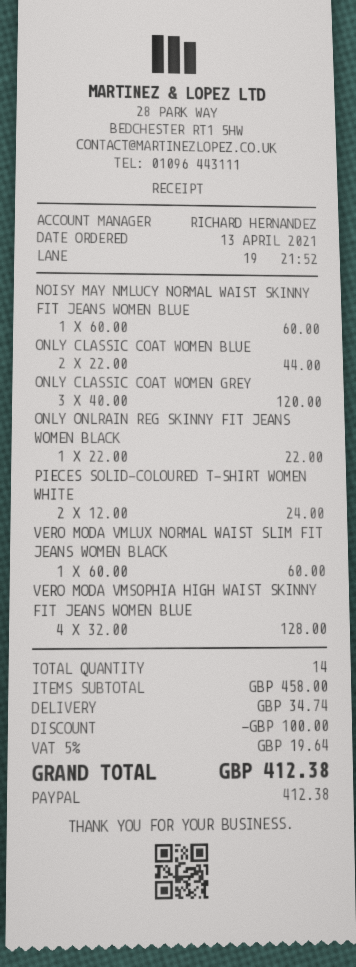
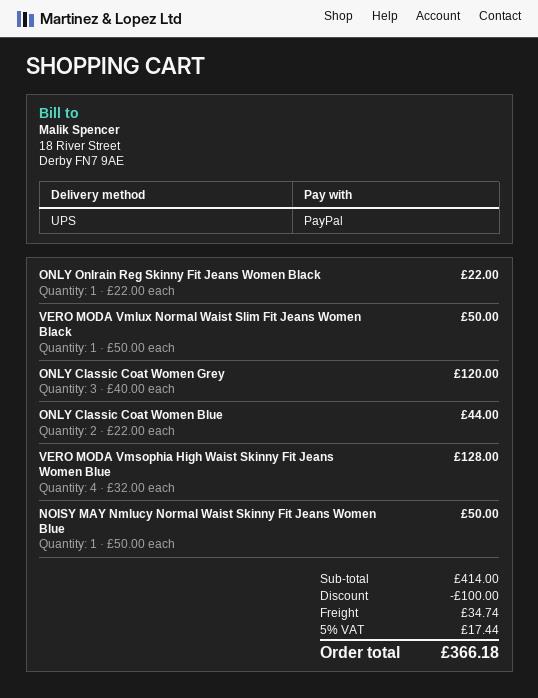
NOISY MAY NMLUCY NORMAL WAIST SKINNY FIT JEANS WOMEN BLUE: 1 x 60.00 = 60.00 -> 1 x 50.00 = 50.00
PIECES SOLID-COLOURED T-SHIRT WOMEN WHITE: 2 x 12.00 = 24.00 -> none
VERO MODA VMLUX NORMAL WAIST SLIM FIT JEANS WOMEN BLACK: 1 x 60.00 = 60.00 -> 1 x 50.00 = 50.00
subtotal: 458.00 -> 414.00
tax: 5% = 19.64 -> 5% = 17.44
total: 412.38 -> 366.18

